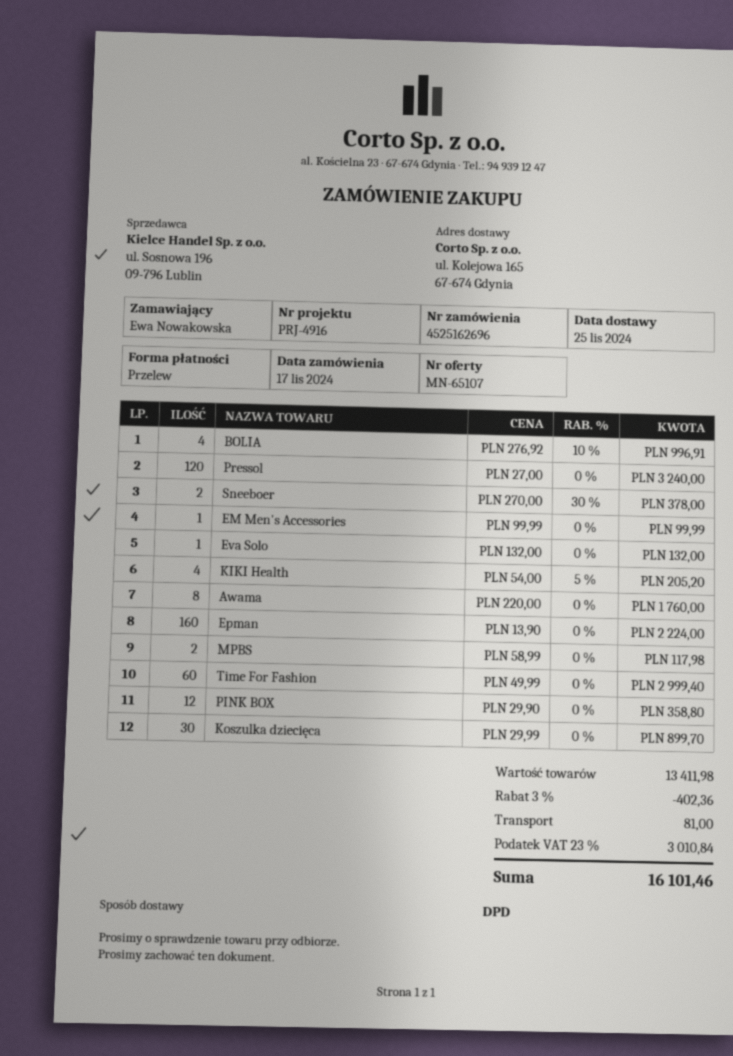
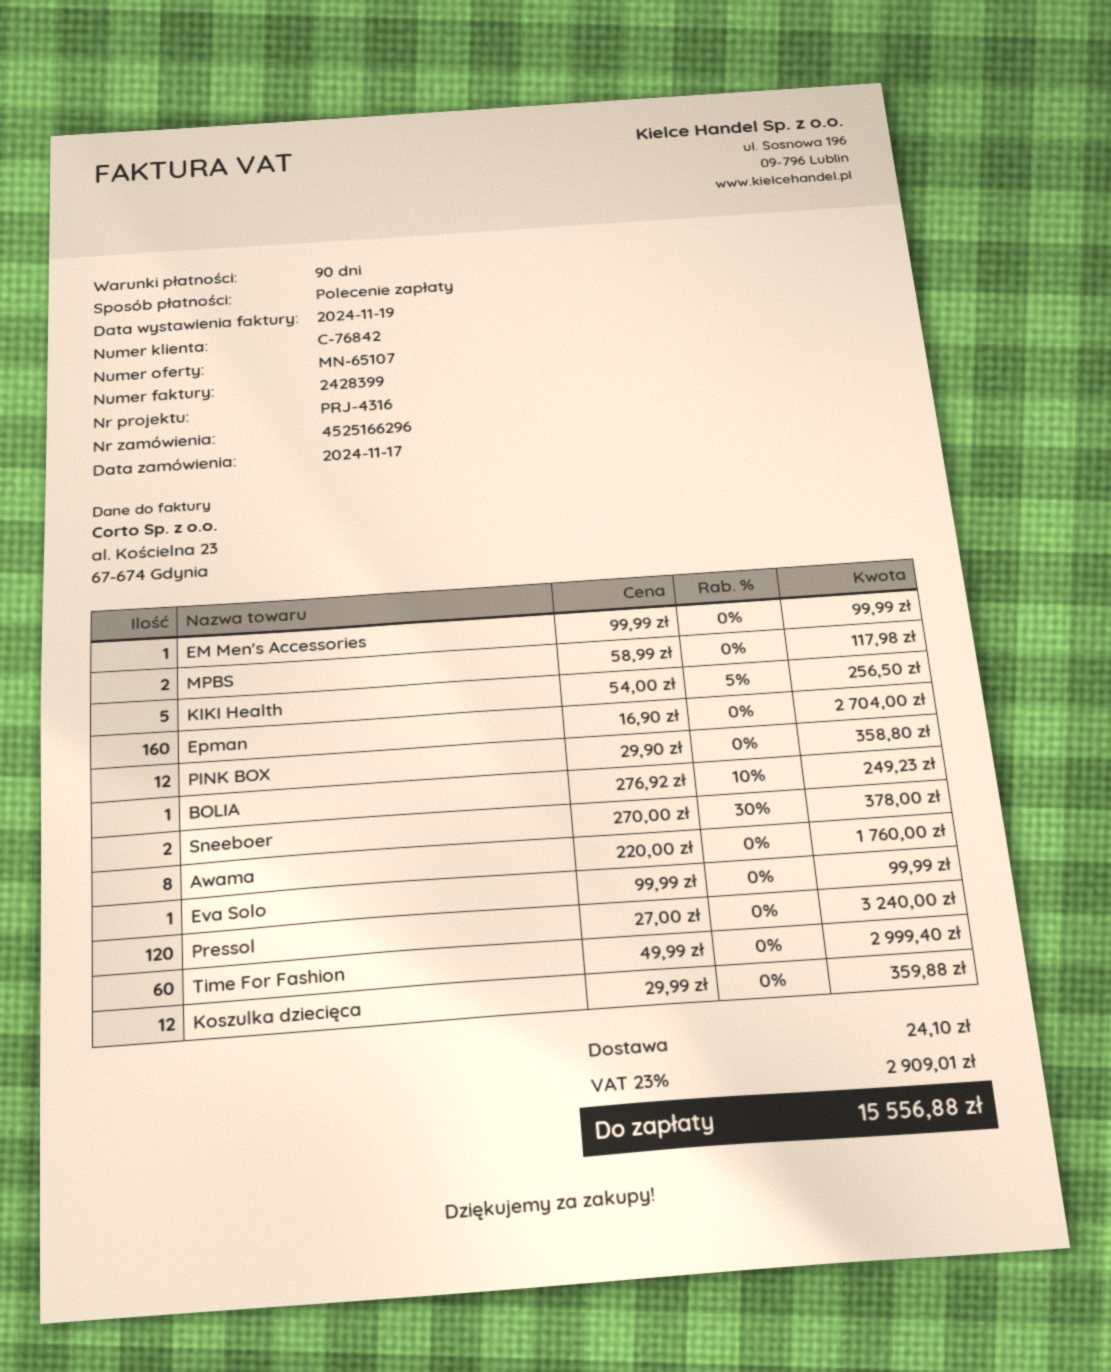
order number: 4525162696 -> 4525166296
reference: PRJ-4916 -> PRJ-4316
payment method: bank transfer -> direct debit
BOLIA: 4 x 276.92 - 10% = 996.91 -> 1 x 276.92 - 10% = 249.23
Eva Solo: 1 x 132.00 = 132.00 -> 1 x 99.99 = 99.99
KIKI Health: 4 x 54.00 - 5% = 205.20 -> 5 x 54.00 - 5% = 256.50
Epman: 160 x 13.90 = 2224.00 -> 160 x 16.90 = 2704.00
Koszulka dziecięca: 30 x 29.99 = 899.70 -> 12 x 29.99 = 359.88
discount: 3% = 402.36 -> none
shipping: 81.00 -> 24.10
tax: 23% = 3010.84 -> 23% = 2909.01
total: 16101.46 -> 15556.88

